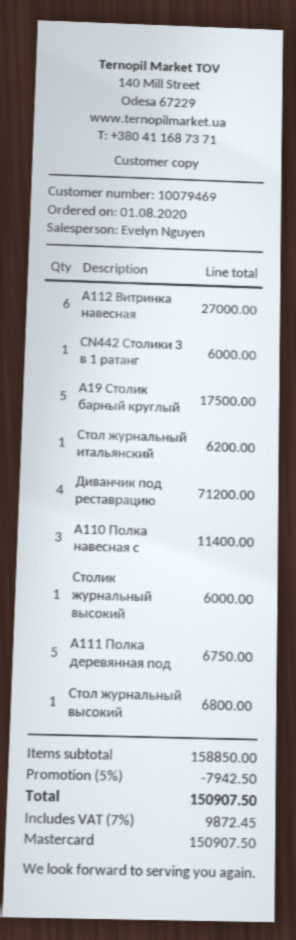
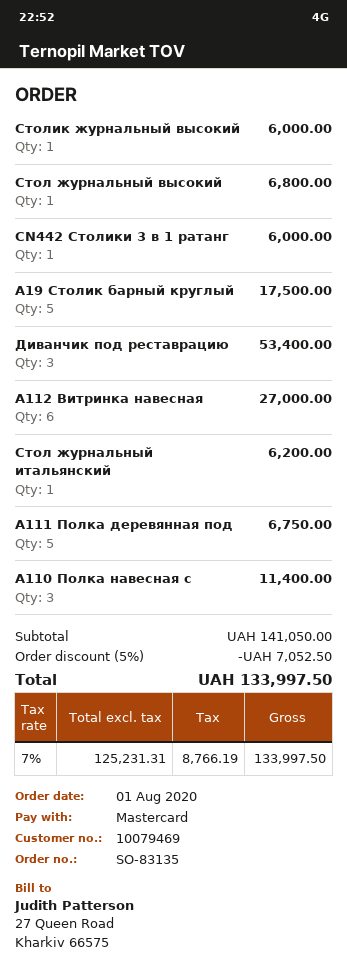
Диванчик под реставрацию: 4 for 71200.00 -> 3 for 53400.00
subtotal: 158850.00 -> 141050.00
discount: 5% = 7942.50 -> 5% = 7052.50
tax: 7% = 9872.45 -> 7% = 8766.19
total: 150907.50 -> 133997.50

